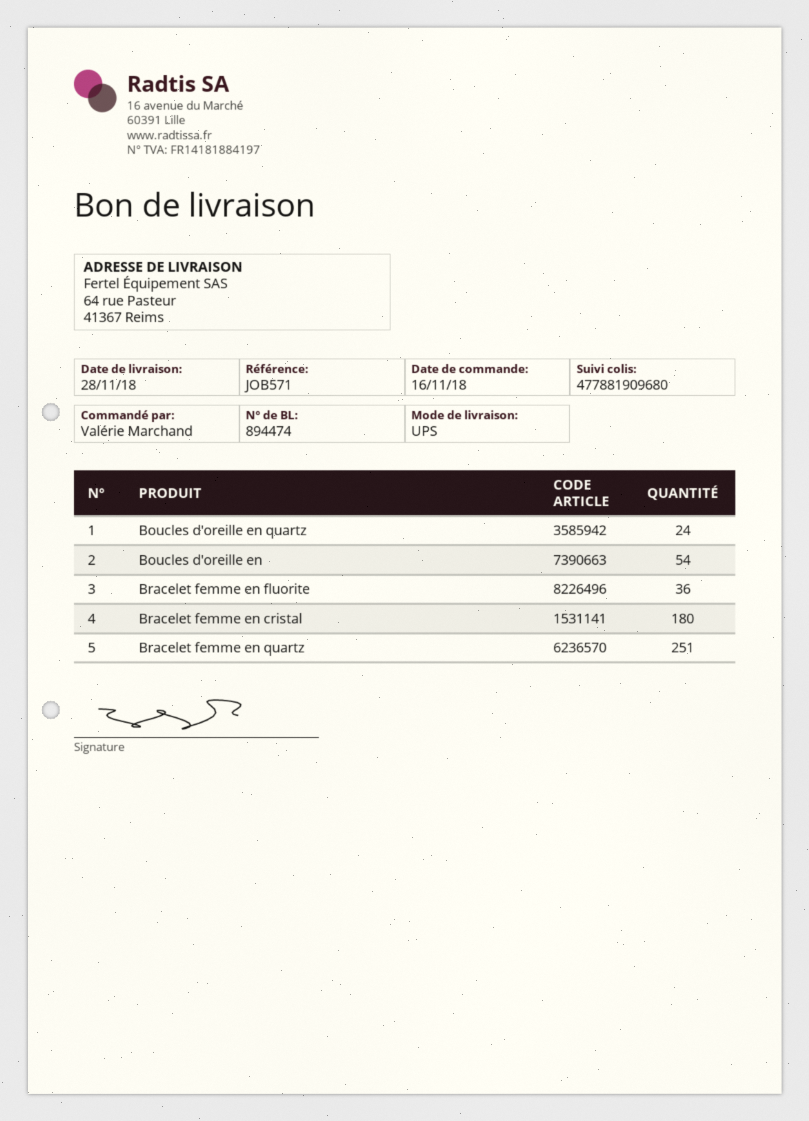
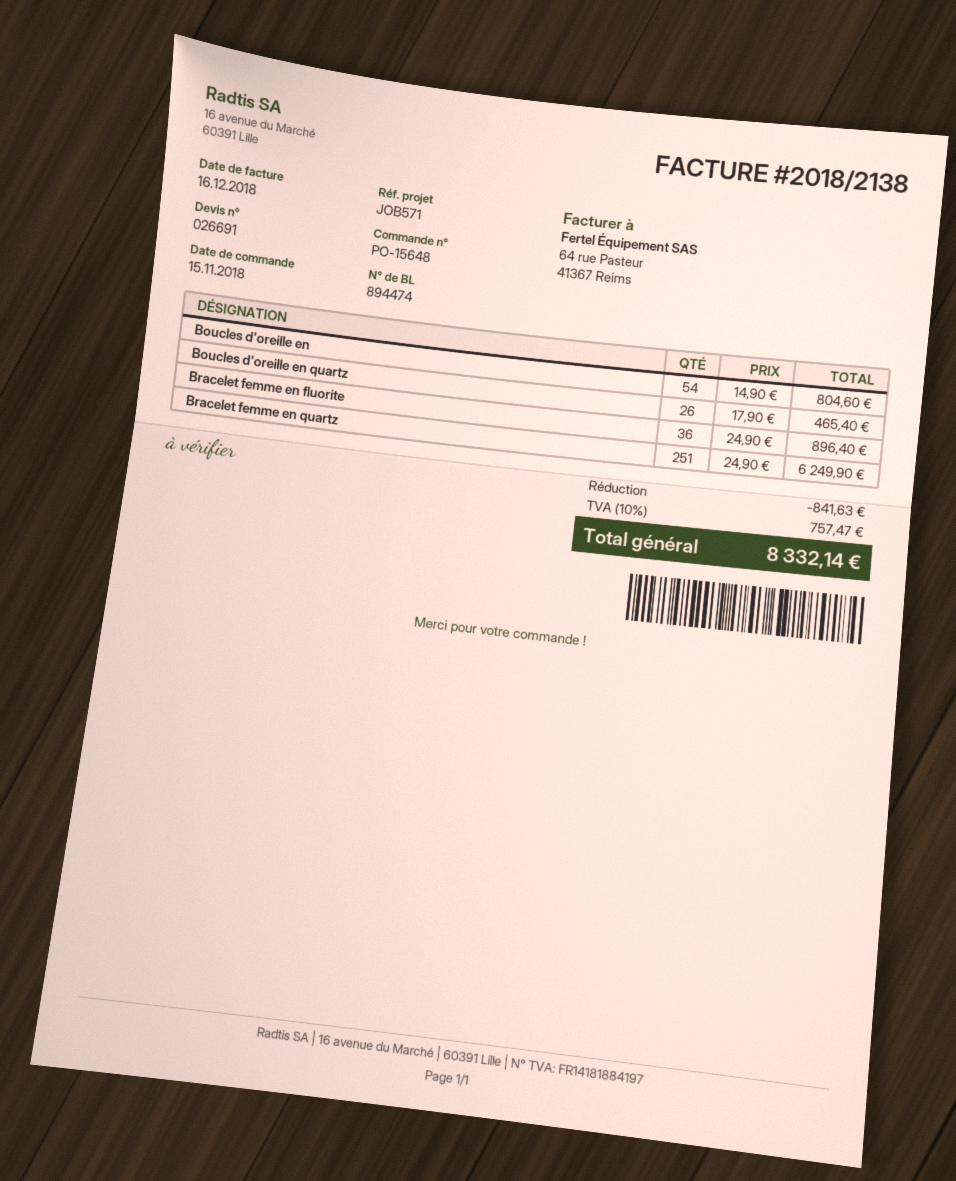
order date: 2018-11-16 -> 2018-11-15
Boucles d'oreille en quartz: 24 -> 26
Bracelet femme en cristal: 180 -> none

